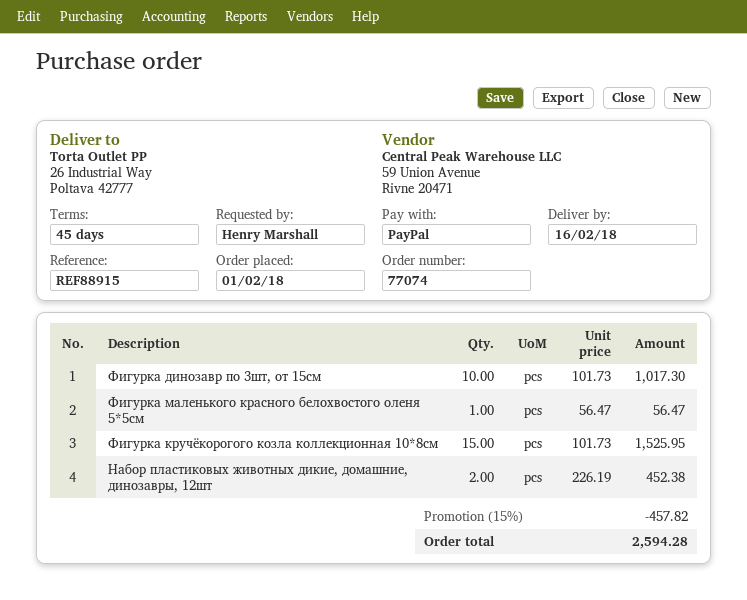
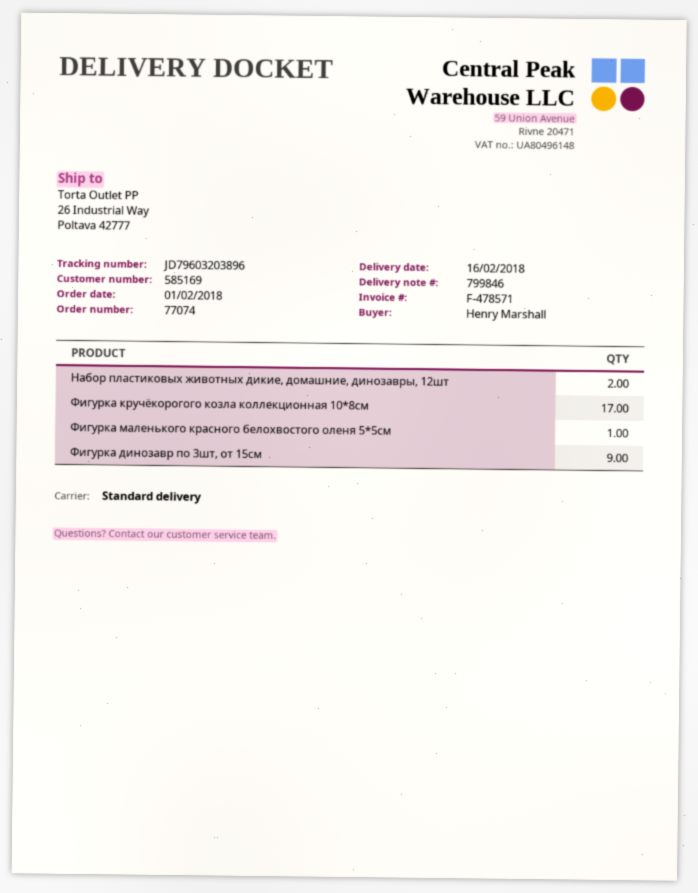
Фигурка динозавр по 3шт, от 15см: 10 -> 9
Фигурка кручёкорогого козла коллекционная 10*8см: 15 -> 17

